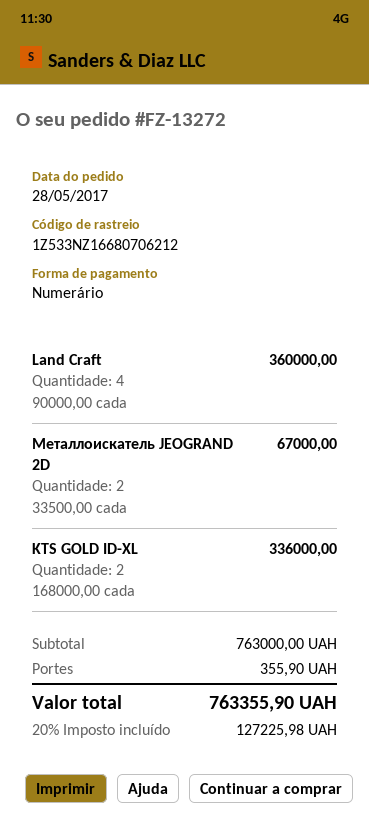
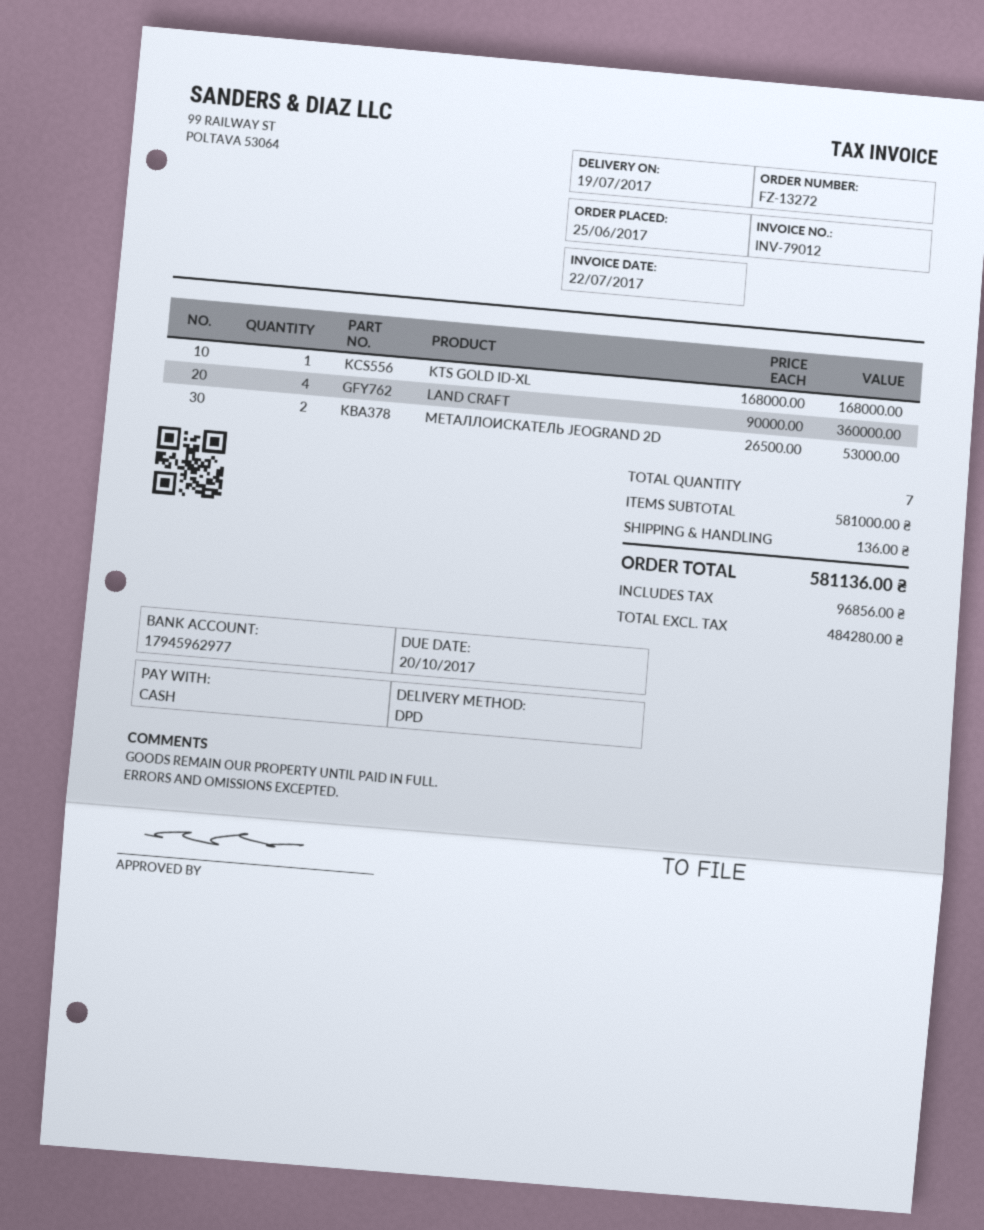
order date: 2017-05-28 -> 2017-06-25
Металлоискатель JEOGRAND 2D: 2 x 33500.00 = 67000.00 -> 2 x 26500.00 = 53000.00
KTS GOLD ID-XL: 2 x 168000.00 = 336000.00 -> 1 x 168000.00 = 168000.00
subtotal: 763000.00 -> 581000.00
shipping: 355.90 -> 136.00
tax: 127225.98 -> 96856.00
total: 763355.90 -> 581136.00

